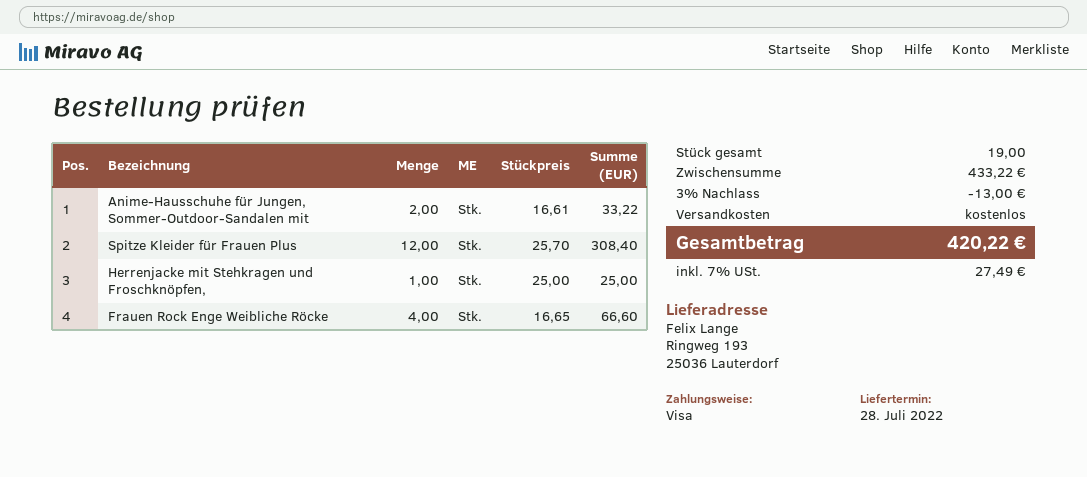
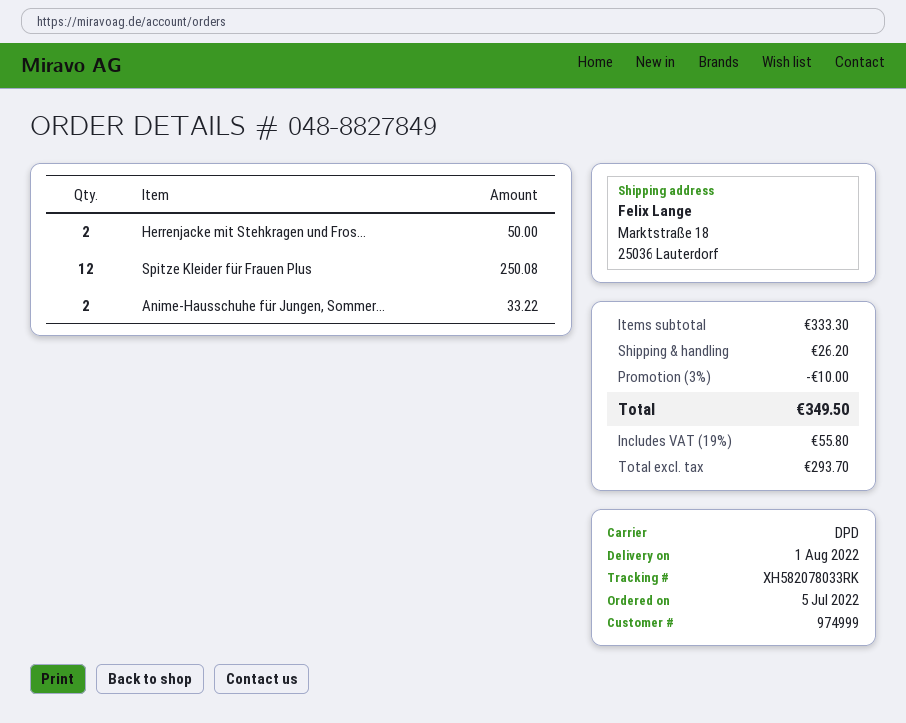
delivery date: 2022-07-28 -> 2022-08-01
ship to: Ringweg 193, 25036 Lauterdorf -> Marktstraße 18, 25036 Lauterdorf
Spitze Kleider für Frauen Plus: 12 for 308.40 -> 12 for 250.08
Herrenjacke mit Stehkragen und Froschknöpfen,: 1 for 25.00 -> 2 for 50.00
Frauen Rock Enge Weibliche Röcke: 4 for 66.60 -> none
subtotal: 433.22 -> 333.30
discount: 3% = 13.00 -> 3% = 10.00
shipping: 0.00 -> 26.20
tax: 7% = 27.49 -> 19% = 55.80
total: 420.22 -> 349.50

